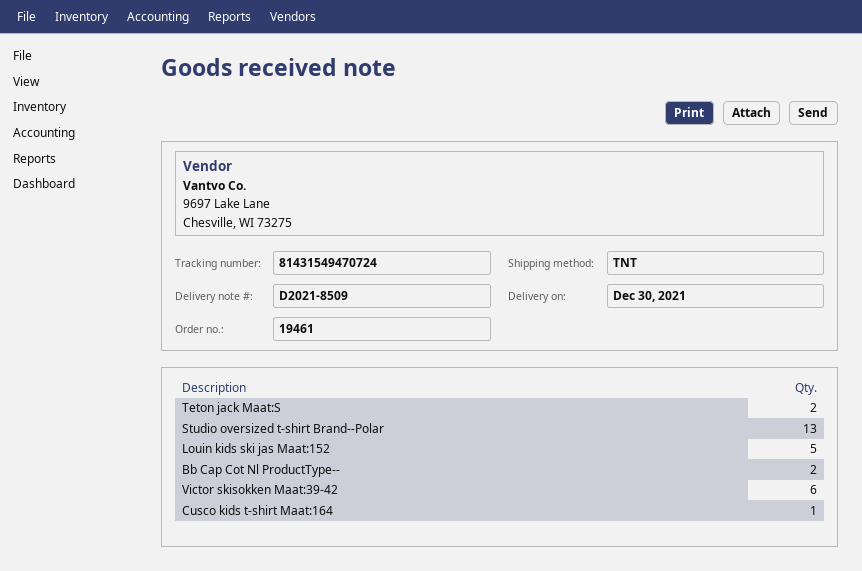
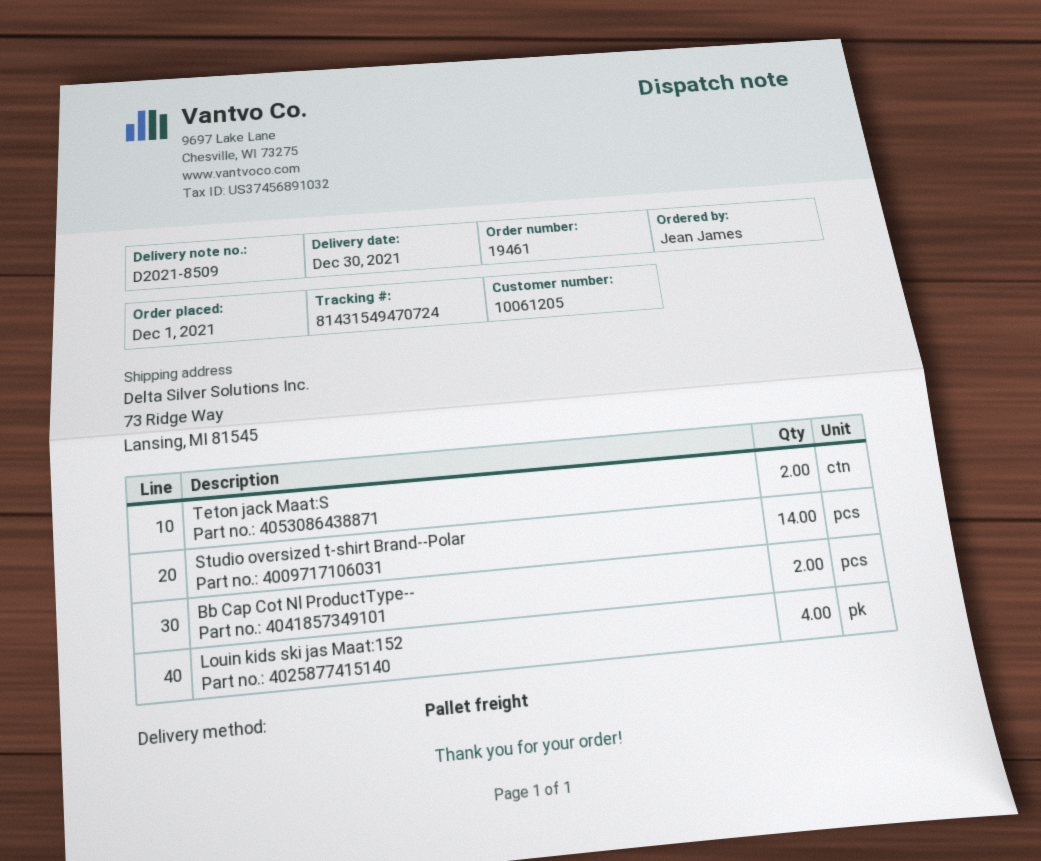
shipping method: TNT -> pallet freight
Studio oversized t-shirt Brand--Polar: 13 -> 14
Louin kids ski jas Maat:152: 5 -> 4
Victor skisokken Maat:39-42: 6 -> none
Cusco kids t-shirt Maat:164: 1 -> none

